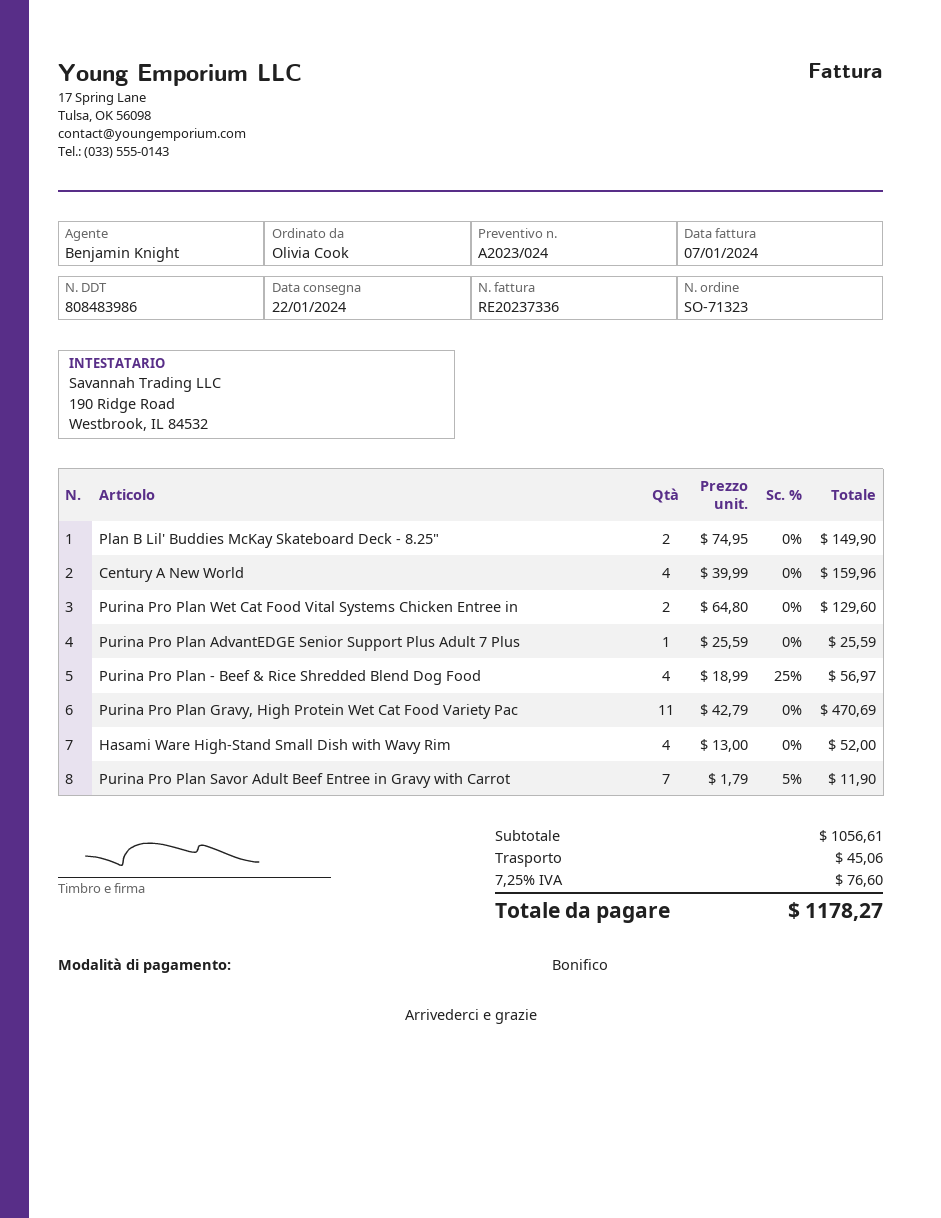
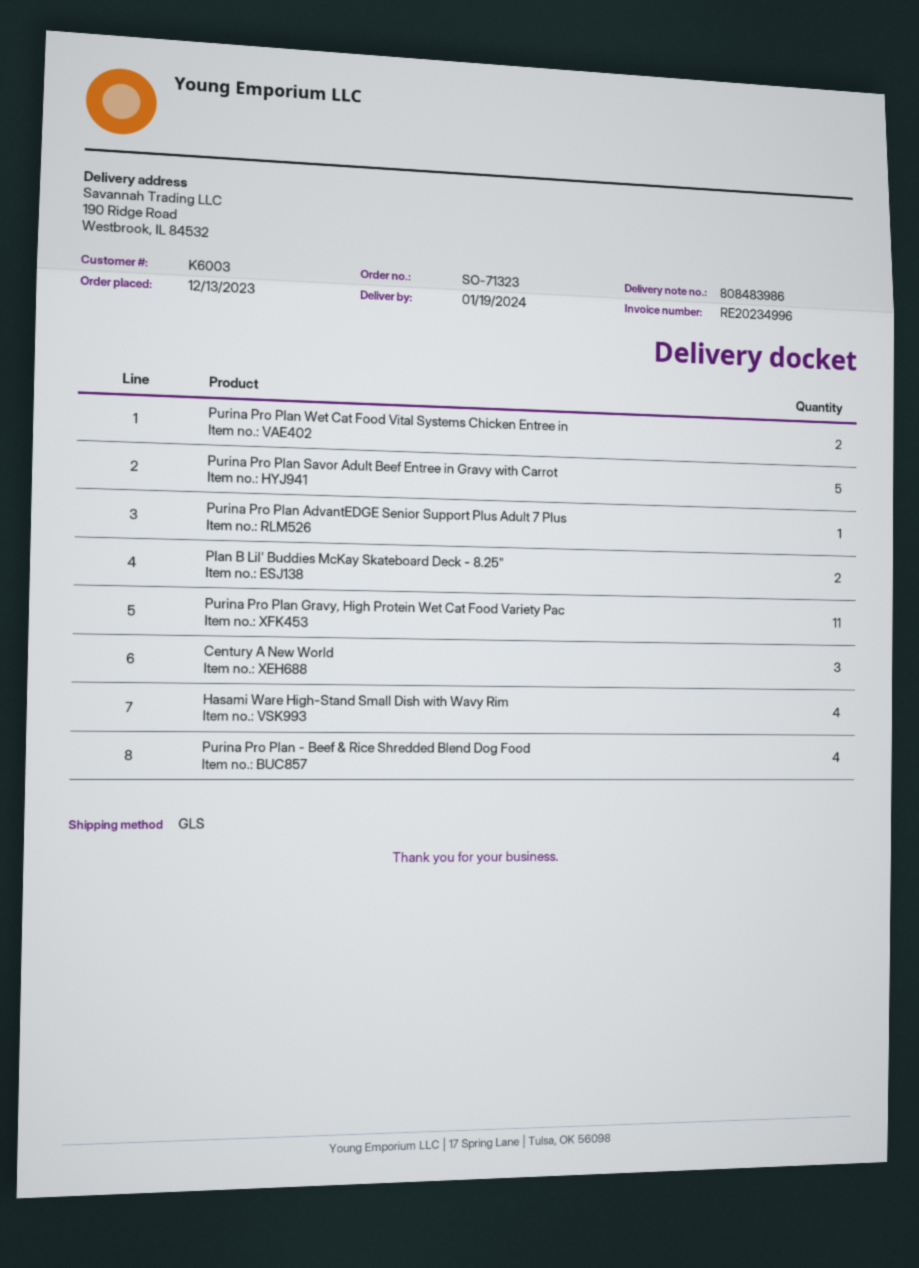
delivery date: 2024-01-22 -> 2024-01-19
invoice number: RE20237336 -> RE20234996
Century A New World: 4 -> 3
Purina Pro Plan Savor Adult Beef Entree in Gravy with Carrot: 7 -> 5

